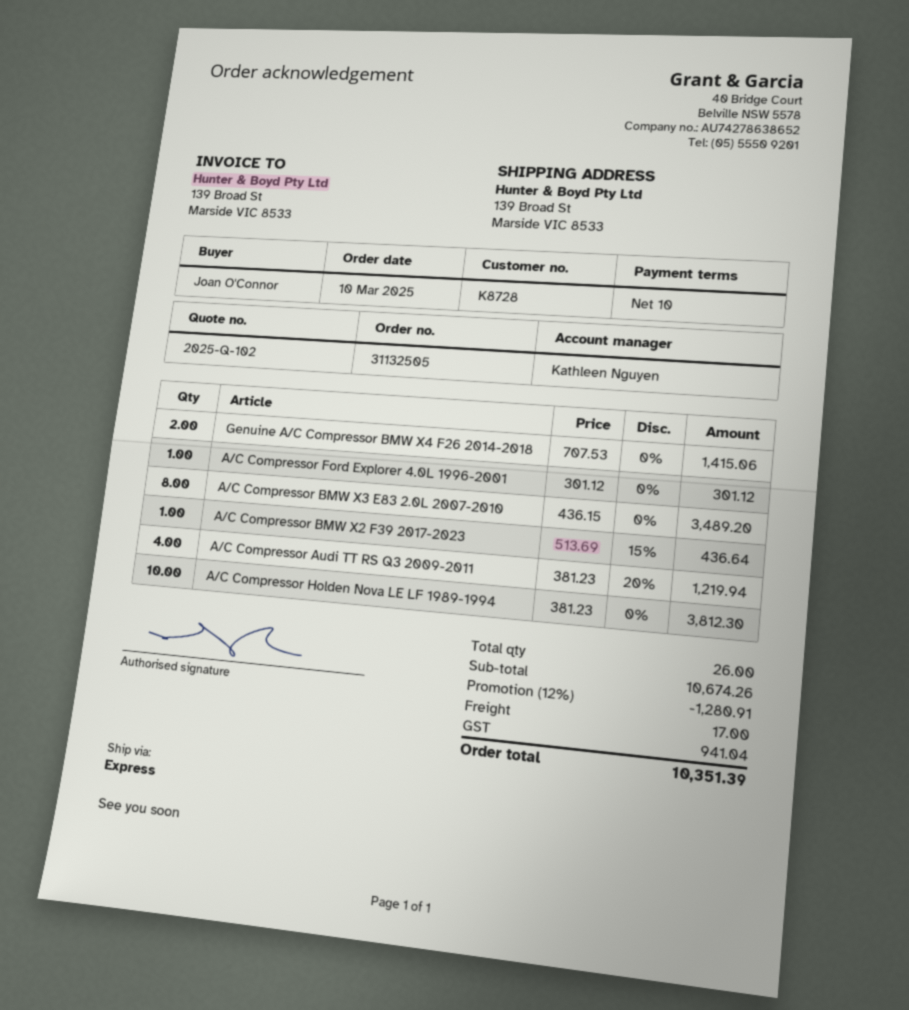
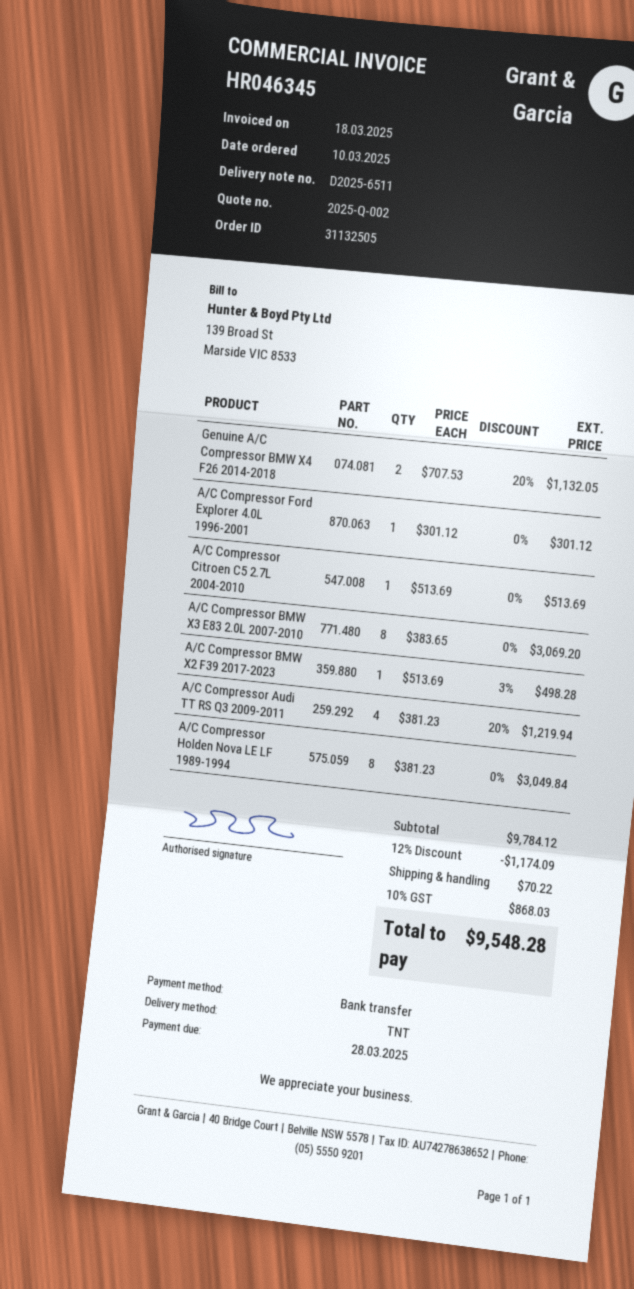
quote number: 2025-Q-102 -> 2025-Q-002
shipping method: express -> TNT
Genuine A/C Compressor BMW X4 F26 2014-2018: 2 x 707.53 = 1415.06 -> 2 x 707.53 - 20% = 1132.05
A/C Compressor BMW X3 E83 2.0L 2007-2010: 8 x 436.15 = 3489.20 -> 8 x 383.65 = 3069.20
A/C Compressor BMW X2 F39 2017-2023: 1 x 513.69 - 15% = 436.64 -> 1 x 513.69 - 3% = 498.28
A/C Compressor Holden Nova LE LF 1989-1994: 10 x 381.23 = 3812.30 -> 8 x 381.23 = 3049.84
A/C Compressor Citroen C5 2.7L 2004-2010: none -> 1 x 513.69 = 513.69
subtotal: 10674.26 -> 9784.12
discount: 12% = 1280.91 -> 12% = 1174.09
shipping: 17.00 -> 70.22
tax: 941.04 -> 868.03
total: 10351.39 -> 9548.28

